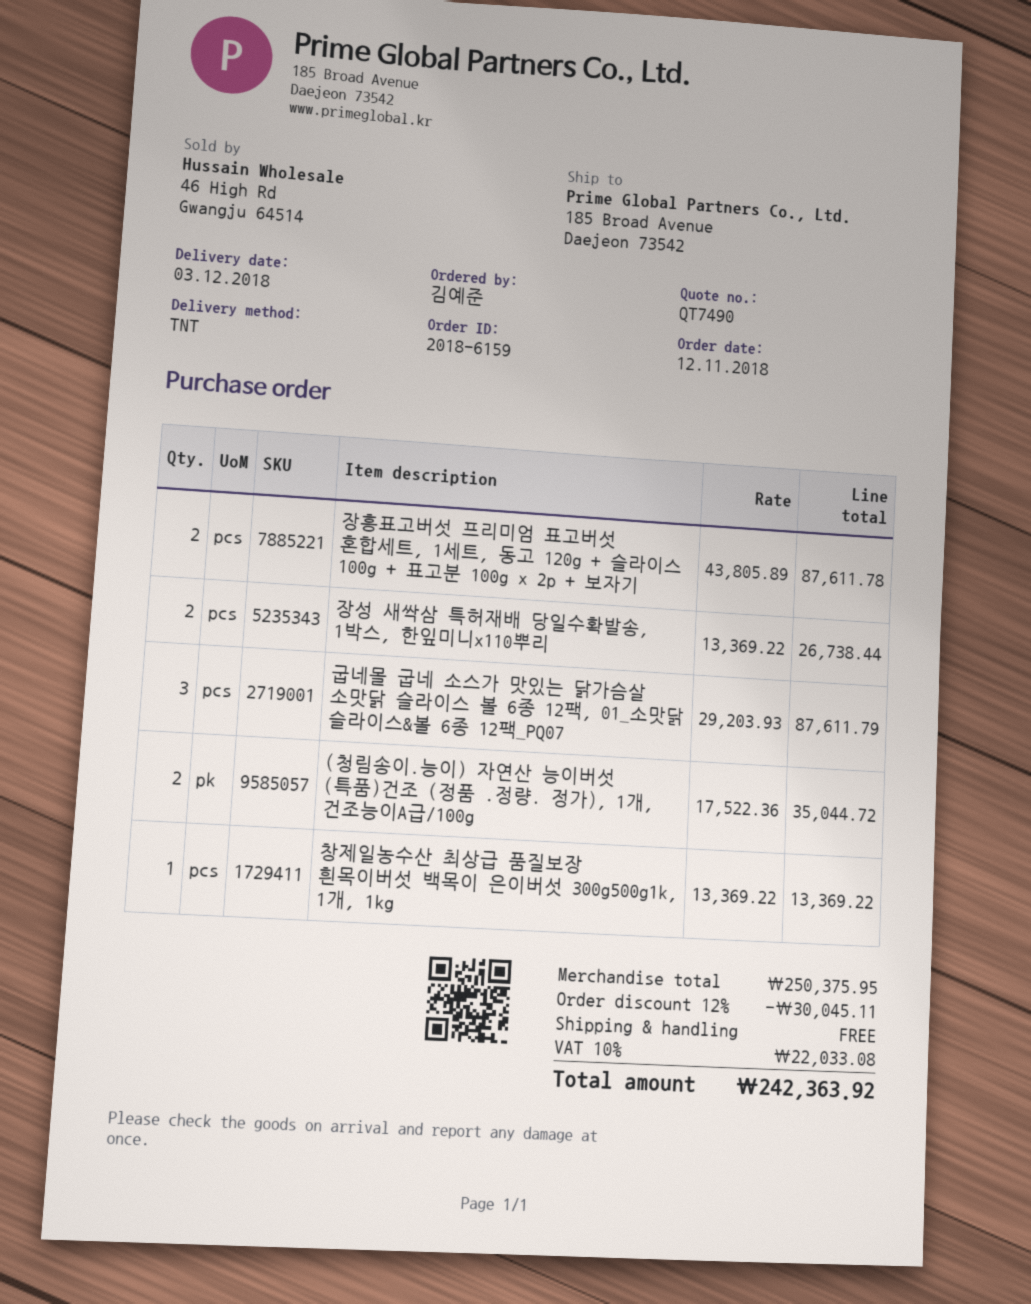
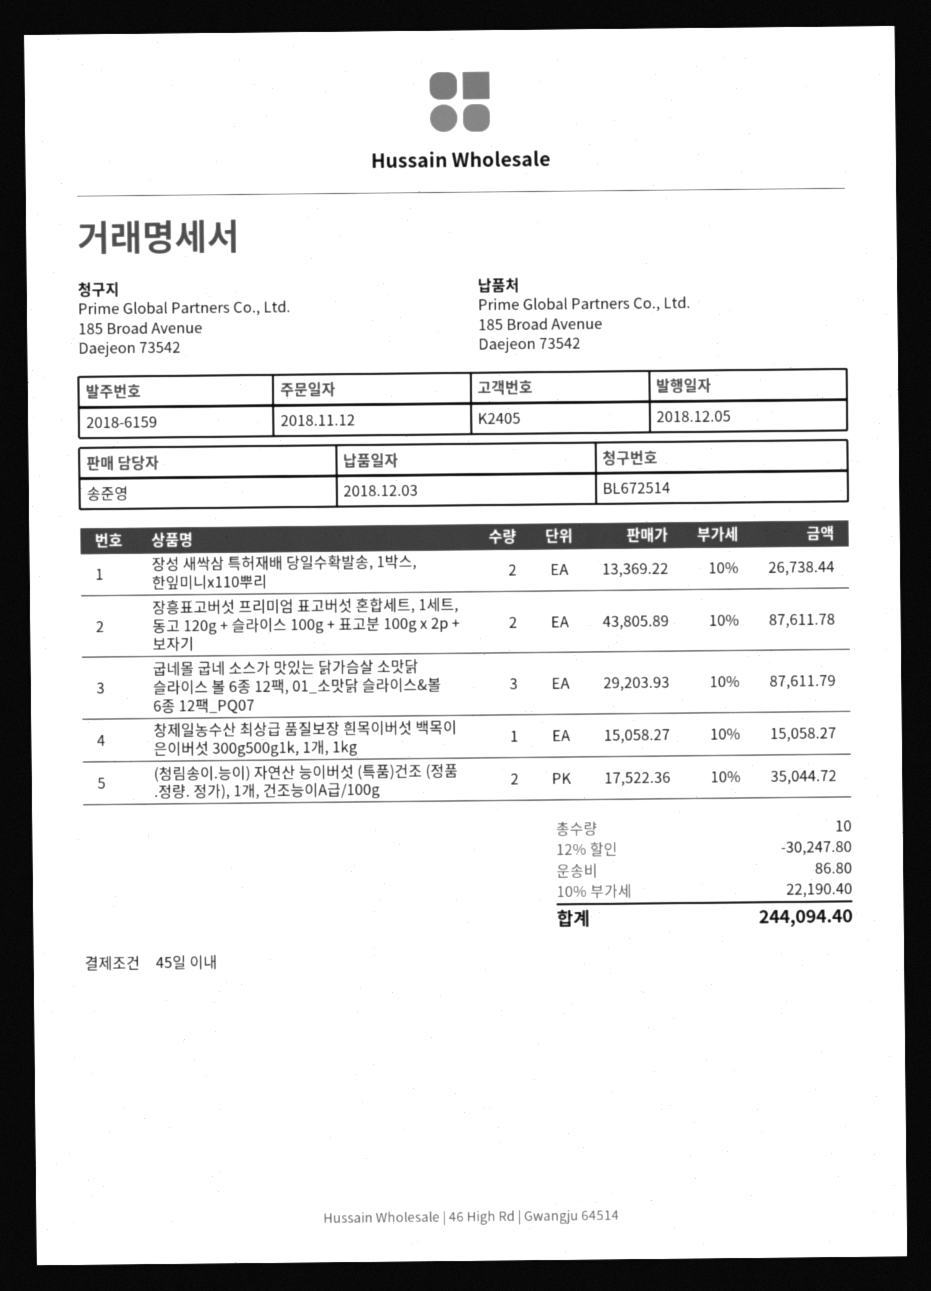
창제일농수산 최상급 품질보장 흰목이버섯 백목이 은이버섯 300g500g1k, 1개, 1kg: 1 x 13369.22 = 13369.22 -> 1 x 15058.27 = 15058.27
discount: 12% = 30045.11 -> 12% = 30247.80
shipping: 0.00 -> 86.80
tax: 10% = 22033.08 -> 10% = 22190.40
total: 242363.92 -> 244094.40

